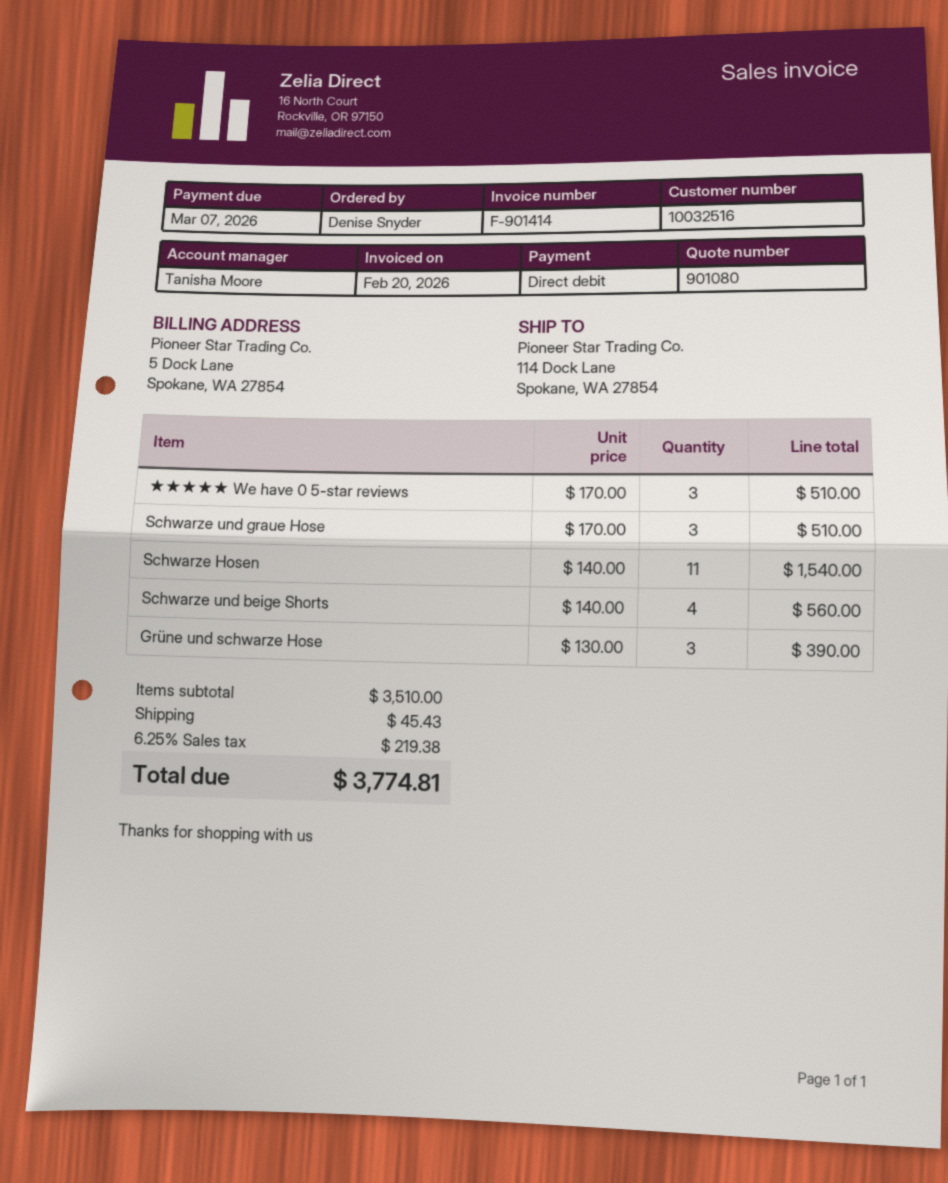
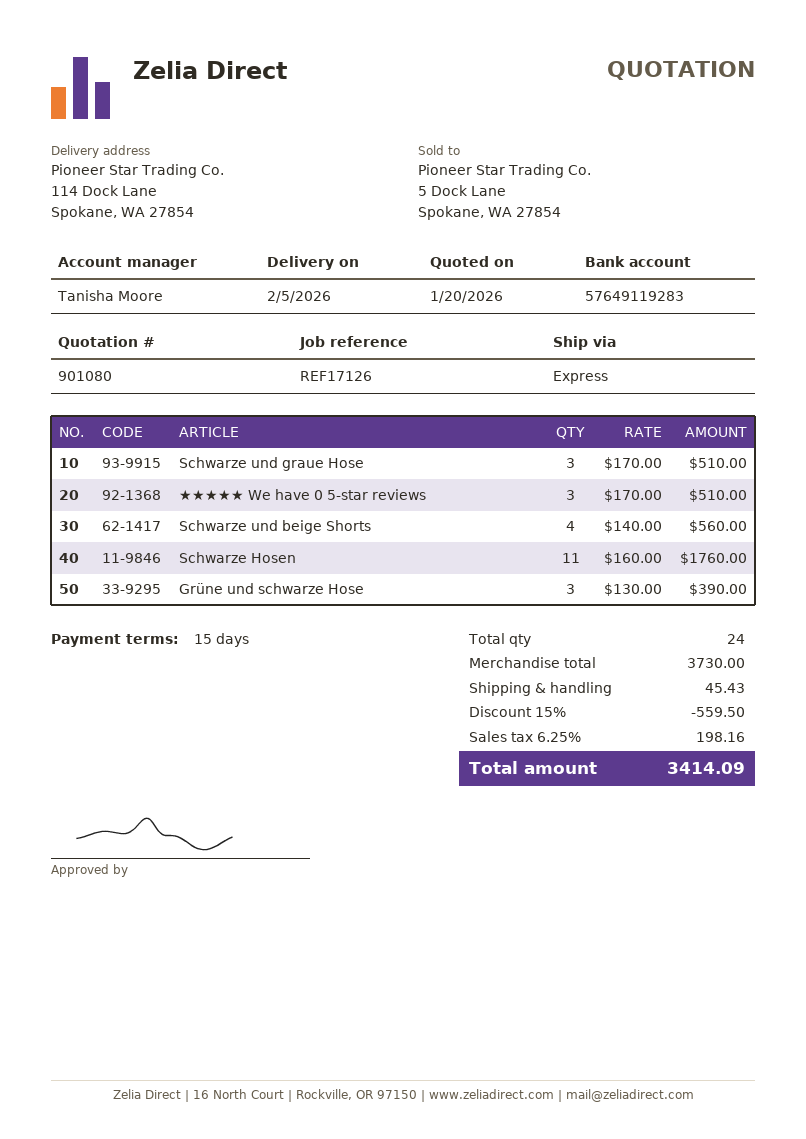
Schwarze Hosen: 11 x 140.00 = 1540.00 -> 11 x 160.00 = 1760.00
subtotal: 3510.00 -> 3730.00
discount: none -> 15% = 559.50
tax: 6.25% = 219.38 -> 6.25% = 198.16
total: 3774.81 -> 3414.09

